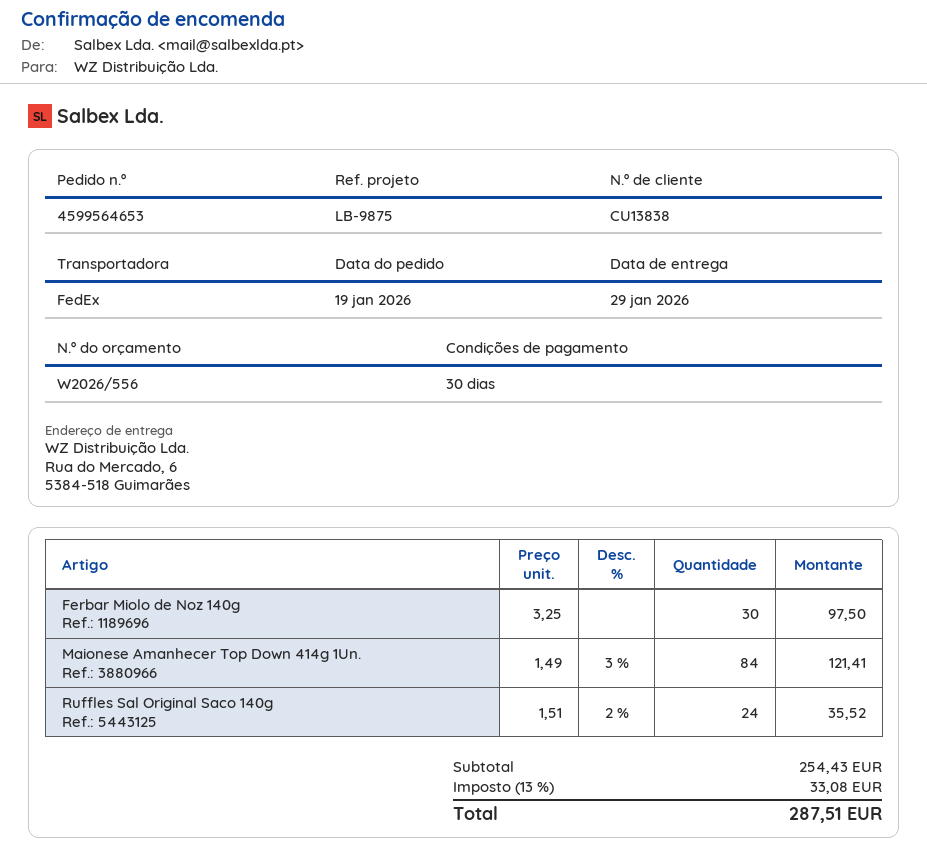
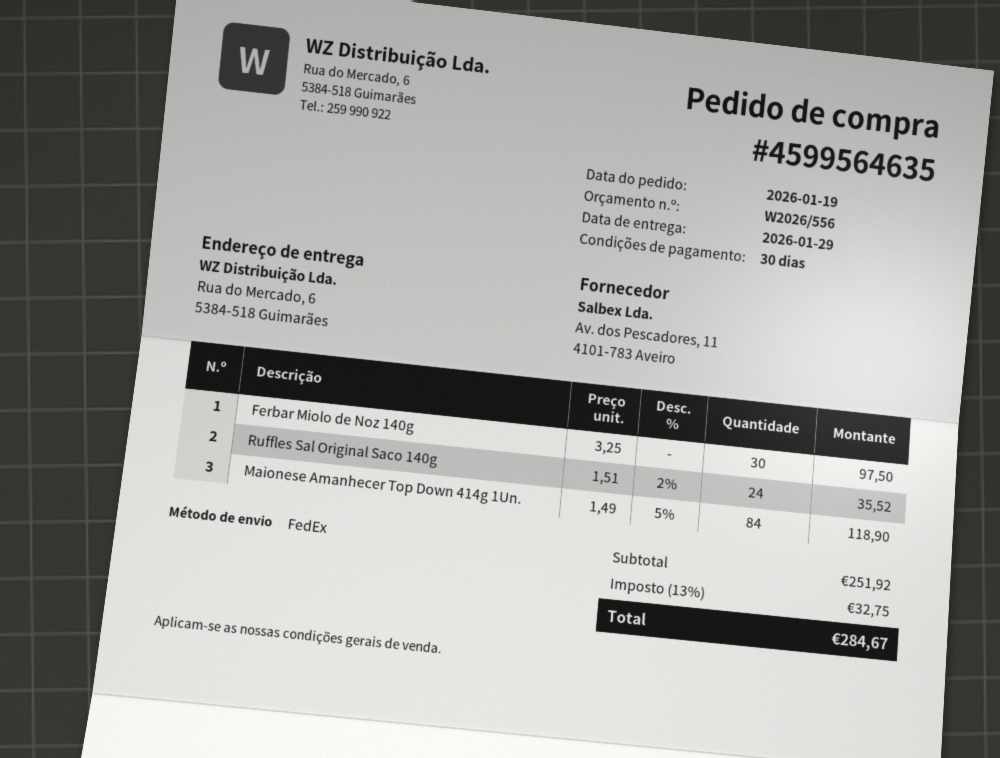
order number: 4599564653 -> 4599564635
Maionese Amanhecer Top Down 414g 1Un.: 84 x 1.49 - 3% = 121.41 -> 84 x 1.49 - 5% = 118.90
subtotal: 254.43 -> 251.92
tax: 13% = 33.08 -> 13% = 32.75
total: 287.51 -> 284.67

